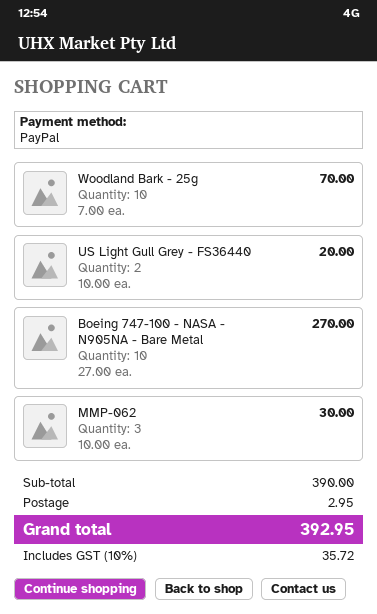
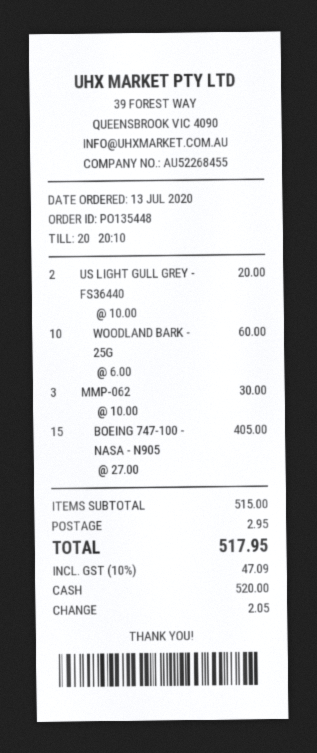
payment method: PayPal -> cash
Woodland Bark - 25g: 10 x 7.00 = 70.00 -> 10 x 6.00 = 60.00
Boeing 747-100 - NASA - N905NA - Bare Metal: 10 x 27.00 = 270.00 -> 15 x 27.00 = 405.00
subtotal: 390.00 -> 515.00
tax: 10% = 35.72 -> 10% = 47.09
total: 392.95 -> 517.95

